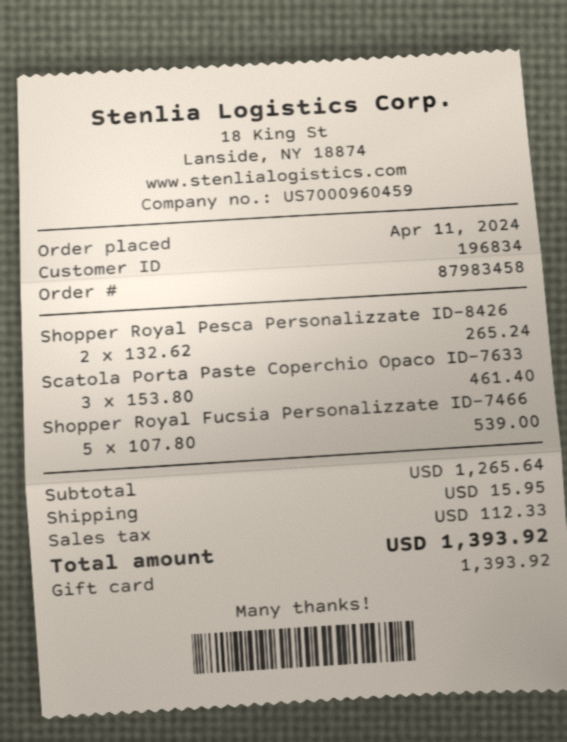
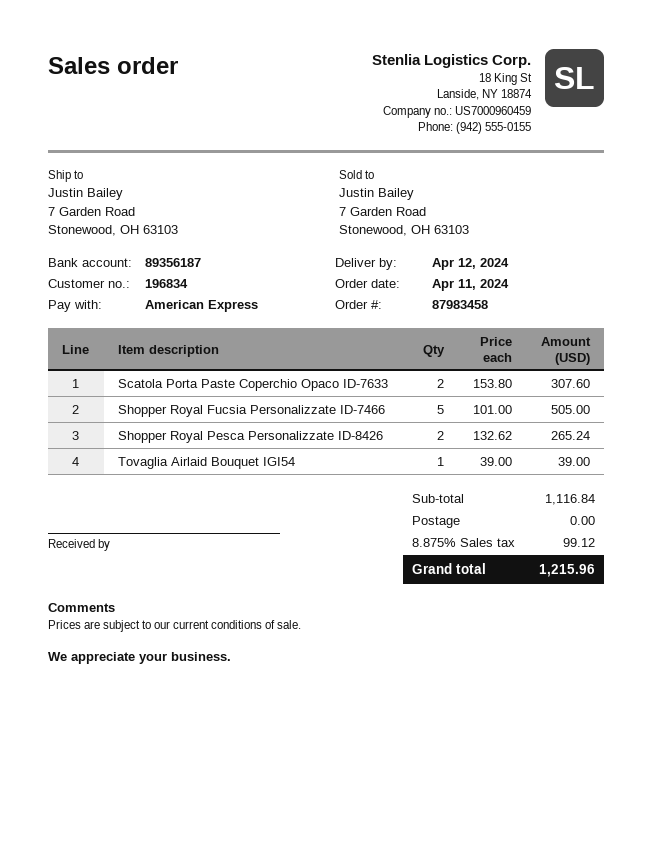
payment method: gift card -> American Express
Scatola Porta Paste Coperchio Opaco ID-7633: 3 x 153.80 = 461.40 -> 2 x 153.80 = 307.60
Shopper Royal Fucsia Personalizzate ID-7466: 5 x 107.80 = 539.00 -> 5 x 101.00 = 505.00
Tovaglia Airlaid Bouquet IGI54: none -> 1 x 39.00 = 39.00
subtotal: 1265.64 -> 1116.84
shipping: 15.95 -> 0.00
tax: 112.33 -> 99.12
total: 1393.92 -> 1215.96

